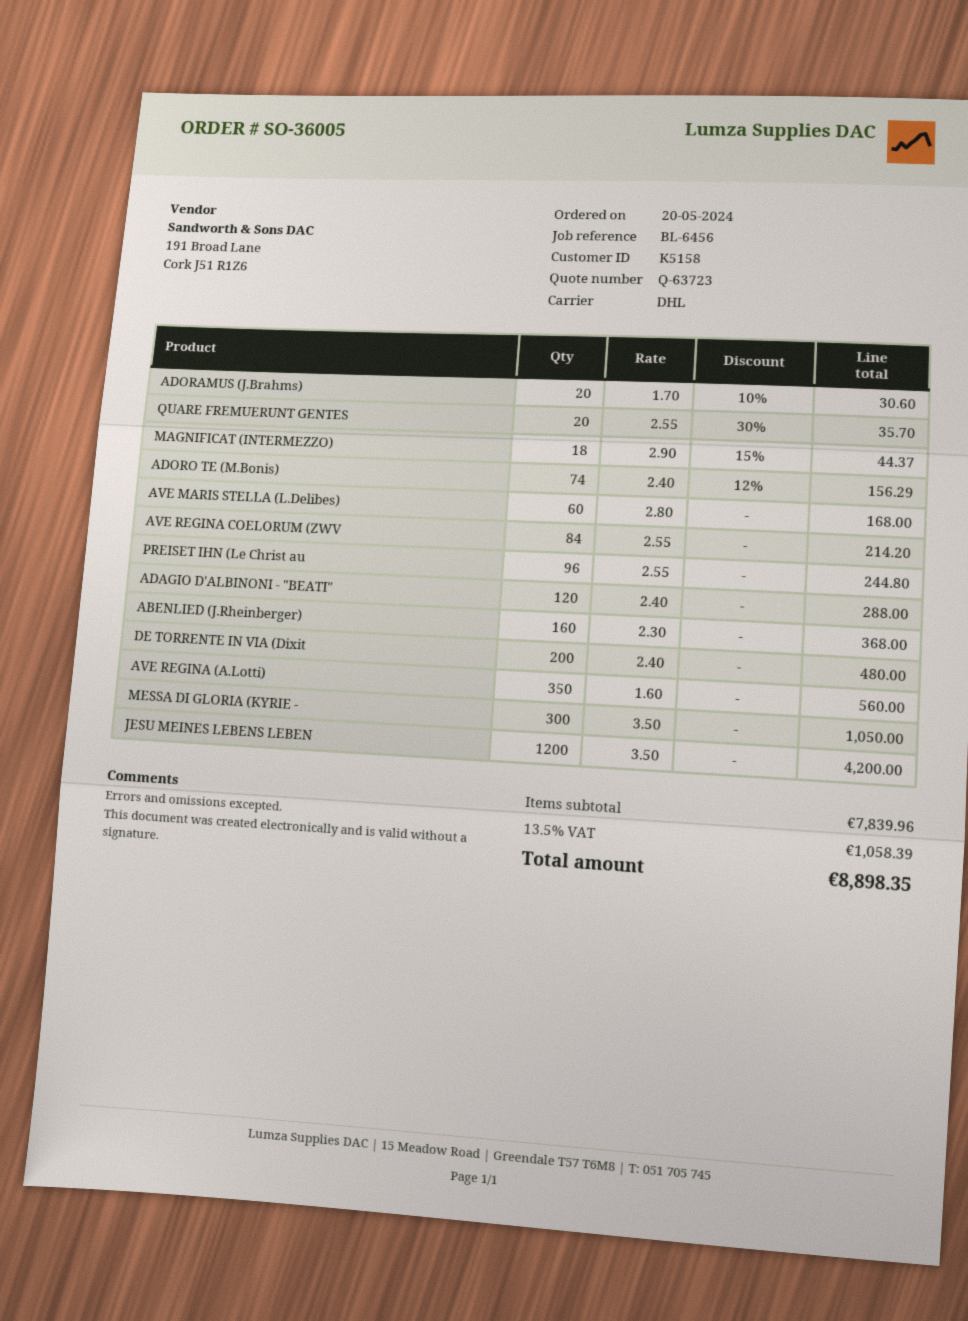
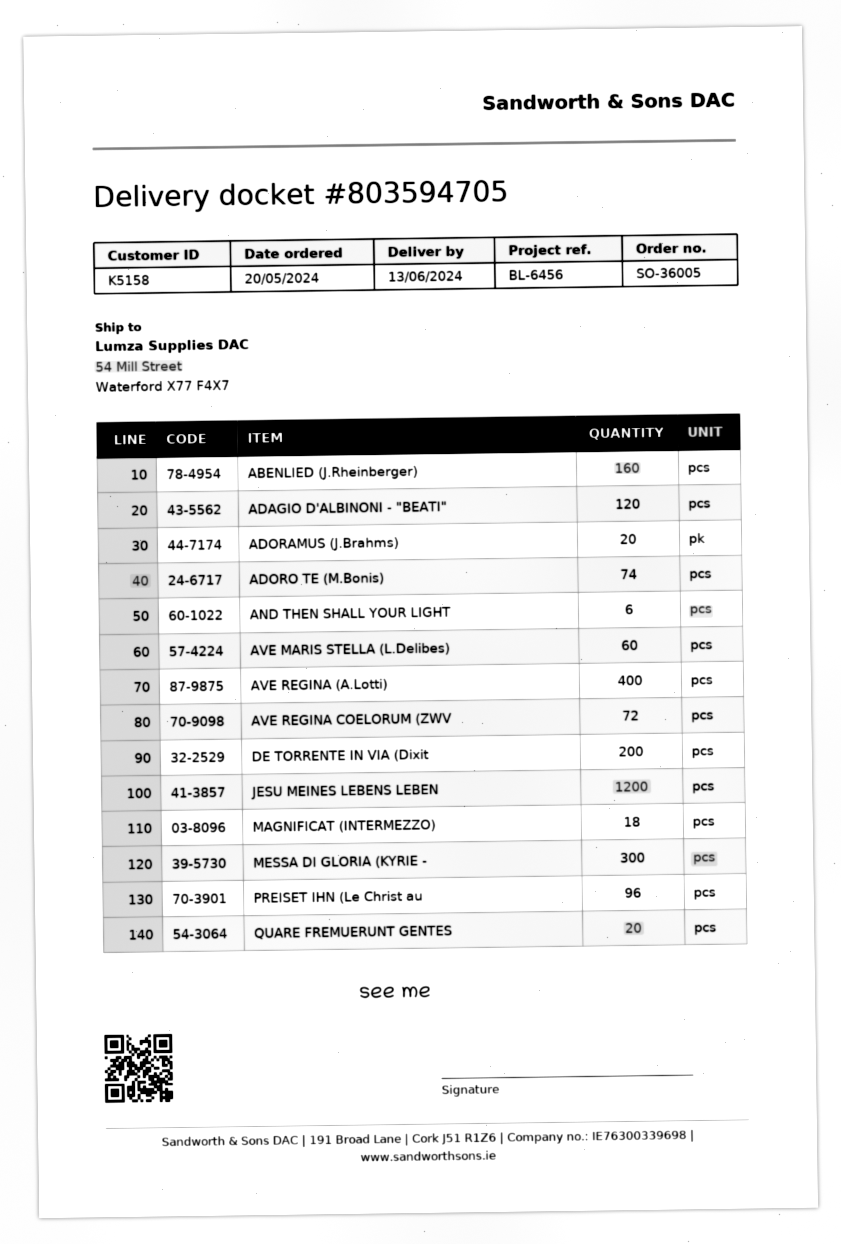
AVE REGINA COELORUM (ZWV: 84 -> 72
AVE REGINA (A.Lotti): 350 -> 400
AND THEN SHALL YOUR LIGHT: none -> 6

